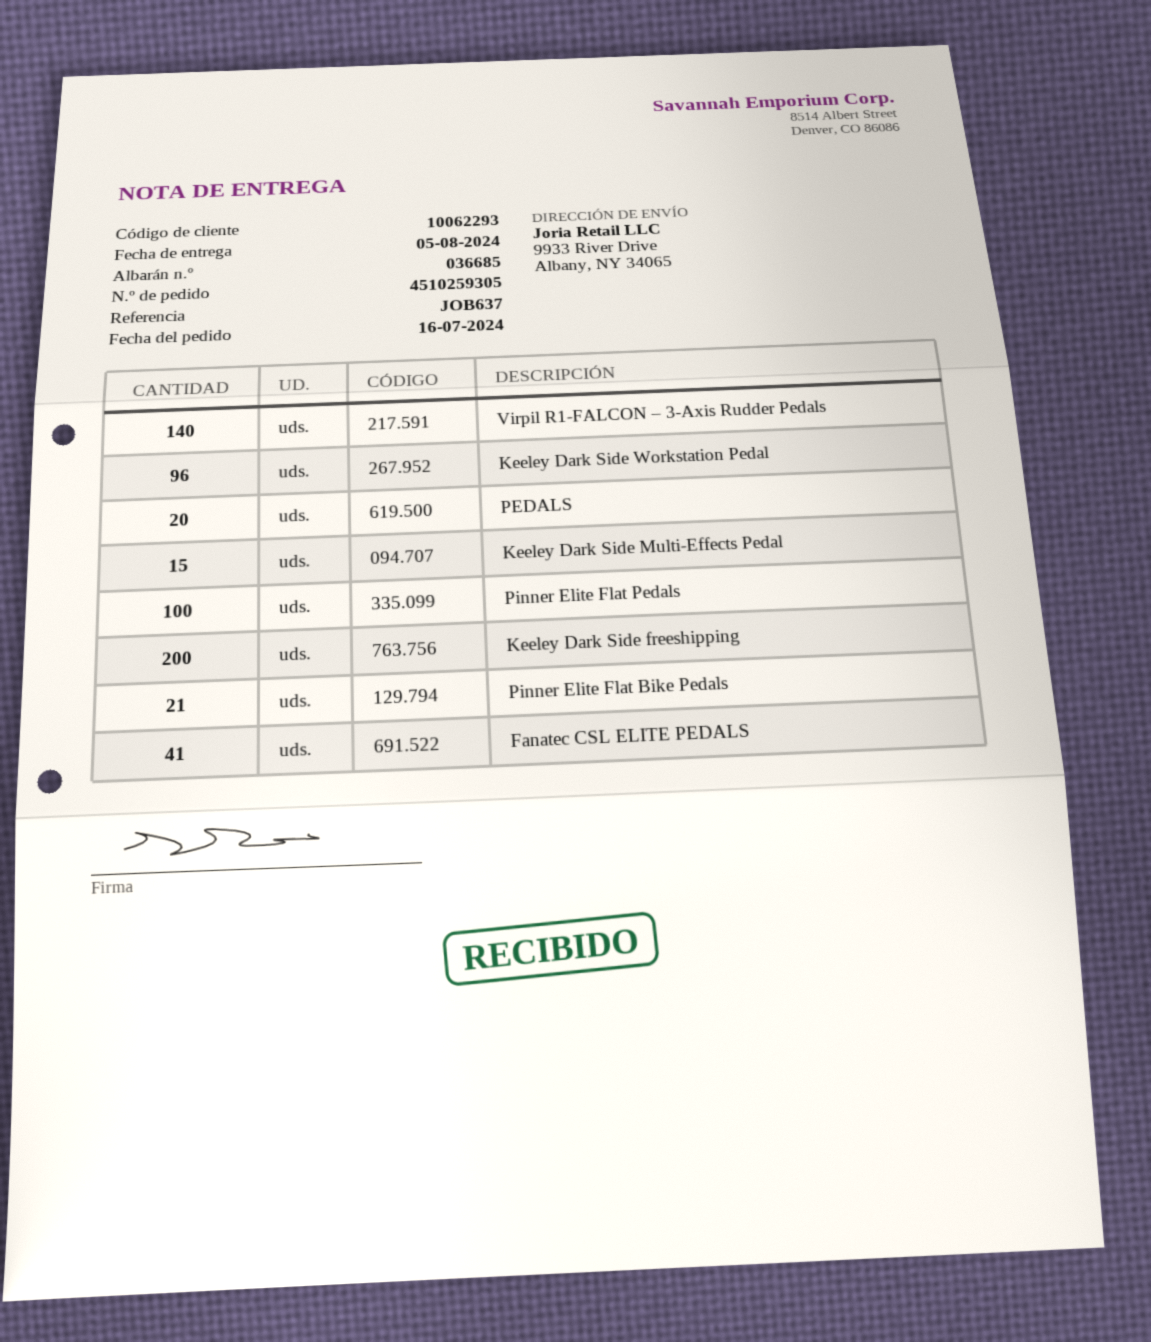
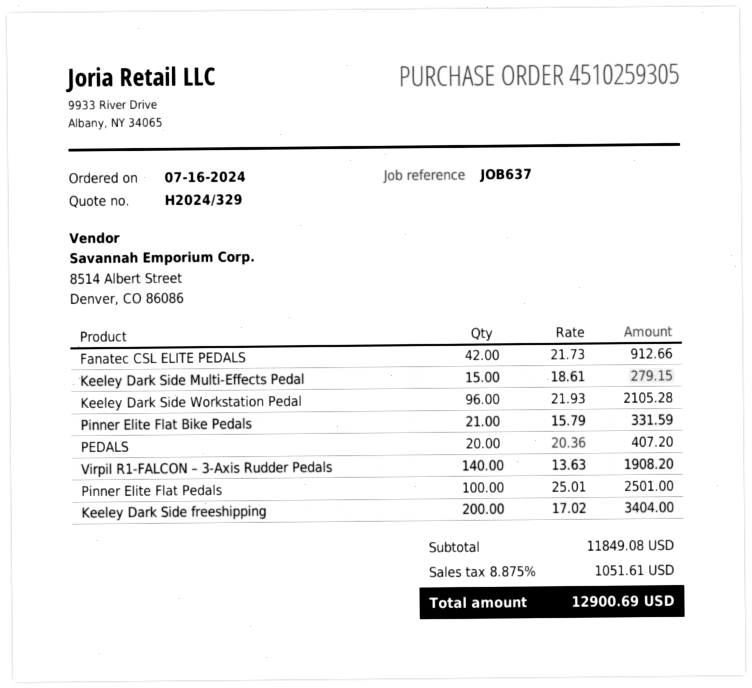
Fanatec CSL ELITE PEDALS: 41 -> 42

